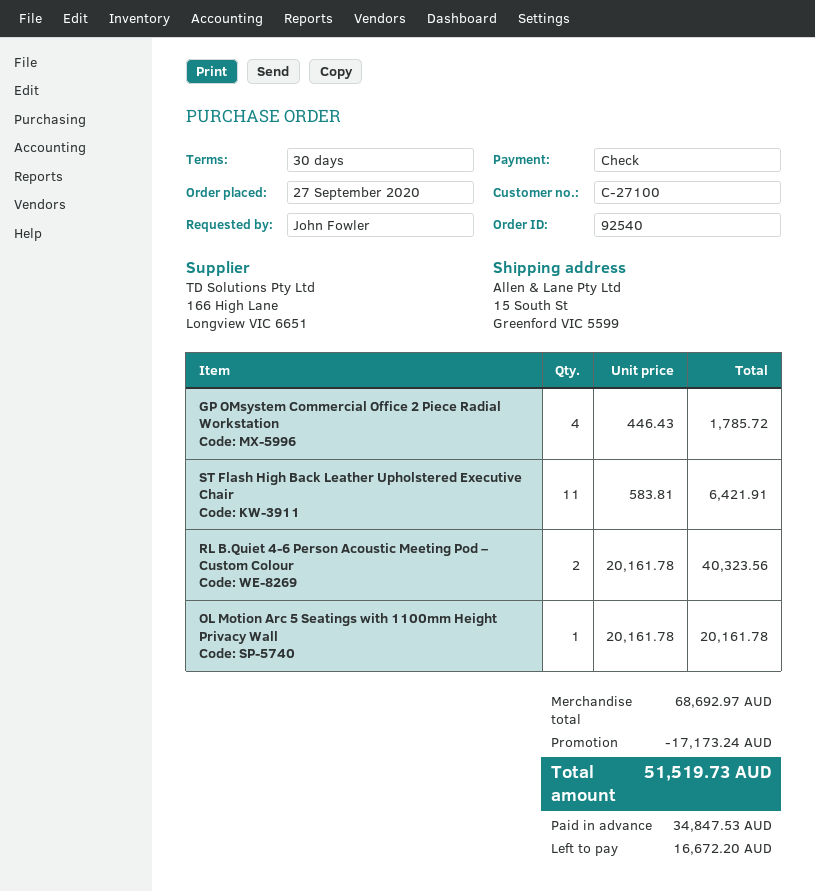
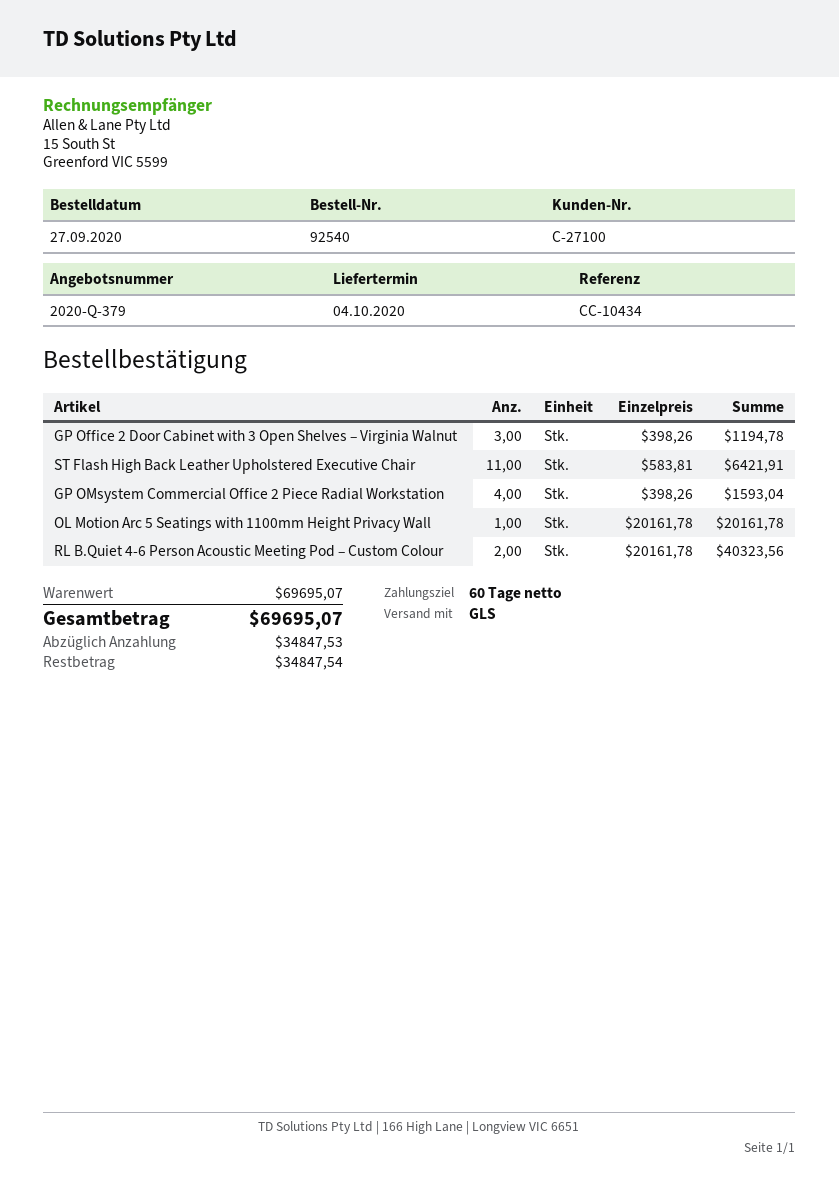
payment terms: 30 days -> 60 days
GP OMsystem Commercial Office 2 Piece Radial Workstation: 4 x 446.43 = 1785.72 -> 4 x 398.26 = 1593.04
GP Office 2 Door Cabinet with 3 Open Shelves – Virginia Walnut: none -> 3 x 398.26 = 1194.78
subtotal: 68692.97 -> 69695.07
discount: 17173.24 -> none
total: 51519.73 -> 69695.07
balance: 16672.20 -> 34847.54

